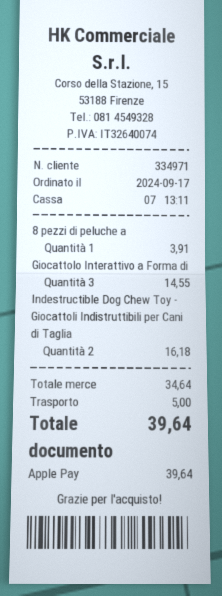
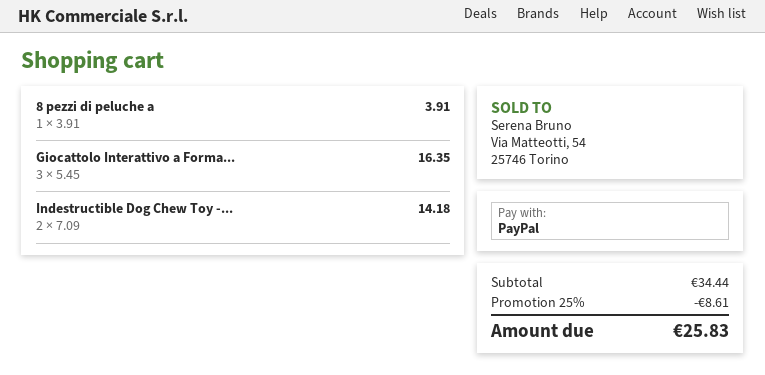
payment method: Apple Pay -> PayPal
Giocattolo Interattivo a Forma di: 3 for 14.55 -> 3 for 16.35
Indestructible Dog Chew Toy - Giocattoli Indistruttibili per Cani di Taglia: 2 for 16.18 -> 2 for 14.18
subtotal: 34.64 -> 34.44
discount: none -> 25% = 8.61
shipping: 5.00 -> none
total: 39.64 -> 25.83

